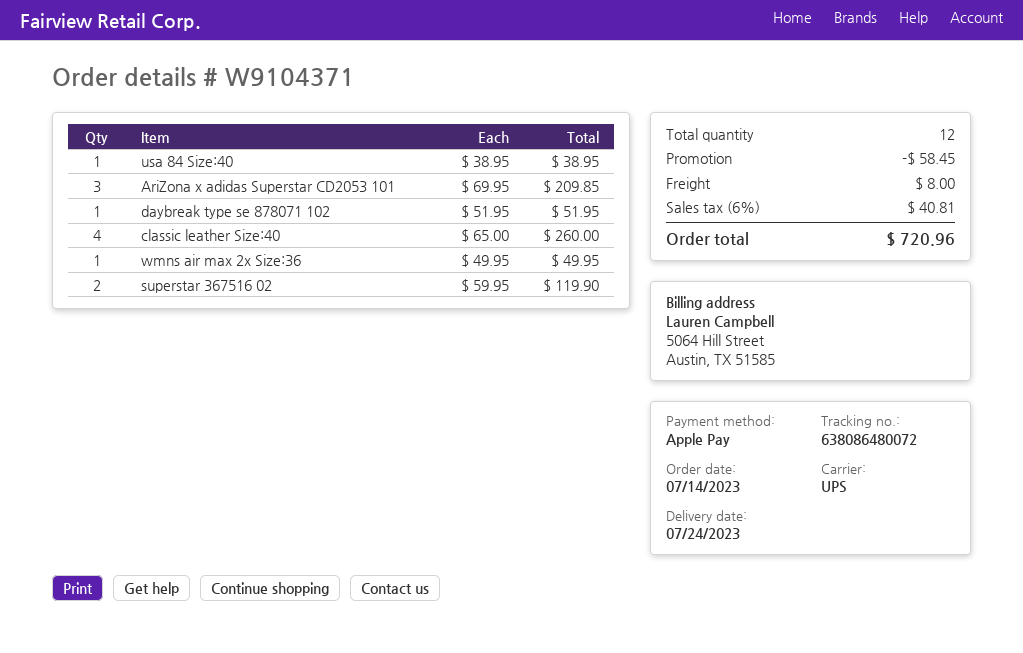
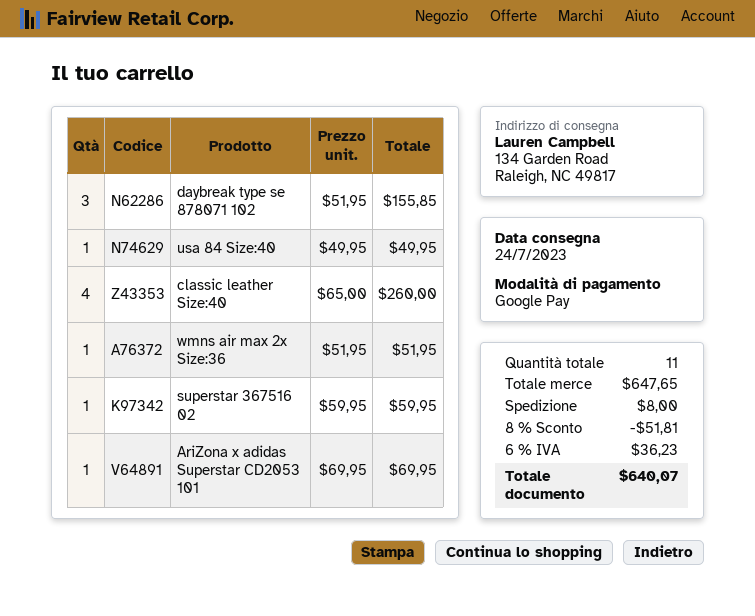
payment method: Apple Pay -> Google Pay
usa 84 Size:40: 1 x 38.95 = 38.95 -> 1 x 49.95 = 49.95
AriZona x adidas Superstar CD2053 101: 3 x 69.95 = 209.85 -> 1 x 69.95 = 69.95
daybreak type se 878071 102: 1 x 51.95 = 51.95 -> 3 x 51.95 = 155.85
wmns air max 2x Size:36: 1 x 49.95 = 49.95 -> 1 x 51.95 = 51.95
superstar 367516 02: 2 x 59.95 = 119.90 -> 1 x 59.95 = 59.95
total quantity: 12 -> 11
discount: 58.45 -> 51.81
tax: 6% = 40.81 -> 6% = 36.23
total: 720.96 -> 640.07

